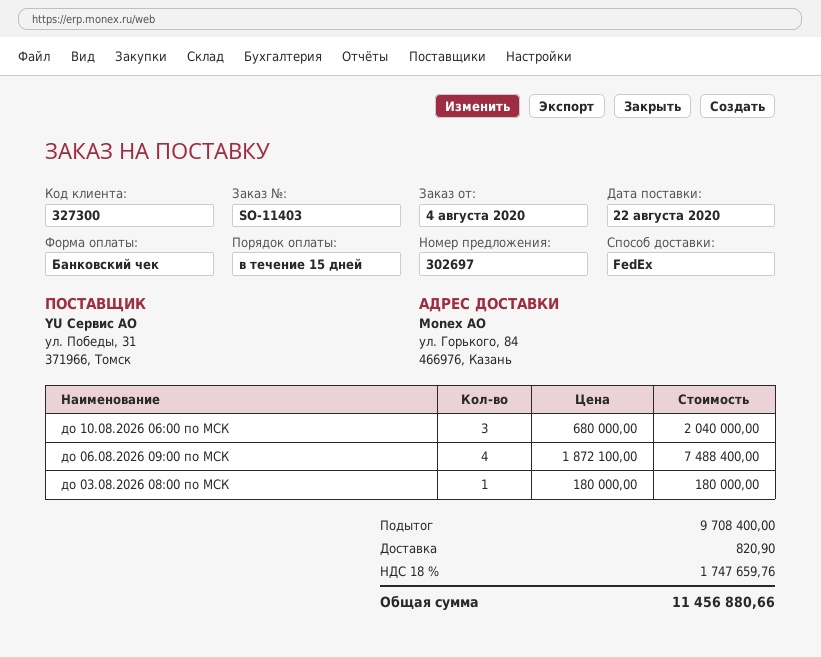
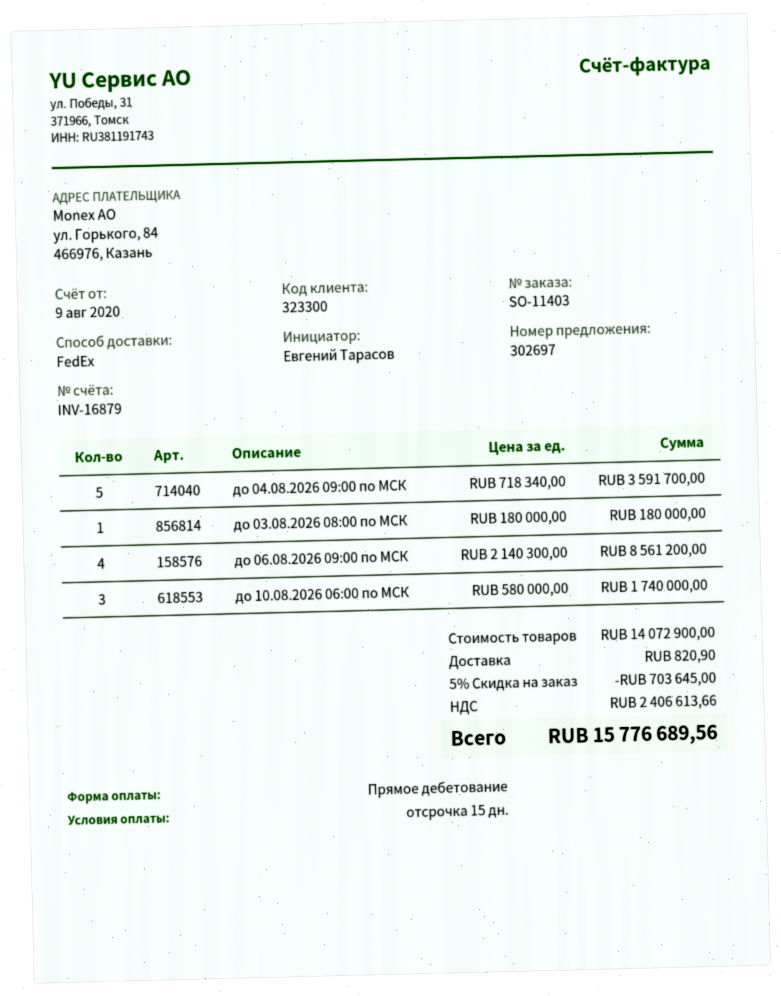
customer number: 327300 -> 323300
payment method: cheque -> direct debit
до 10.08.2026 06:00 по МСК: 3 x 680000.00 = 2040000.00 -> 3 x 580000.00 = 1740000.00
до 06.08.2026 09:00 по МСК: 4 x 1872100.00 = 7488400.00 -> 4 x 2140300.00 = 8561200.00
до 04.08.2026 09:00 по МСК: none -> 5 x 718340.00 = 3591700.00
subtotal: 9708400.00 -> 14072900.00
discount: none -> 5% = 703645.00
tax: 1747659.76 -> 2406613.66
total: 11456880.66 -> 15776689.56

